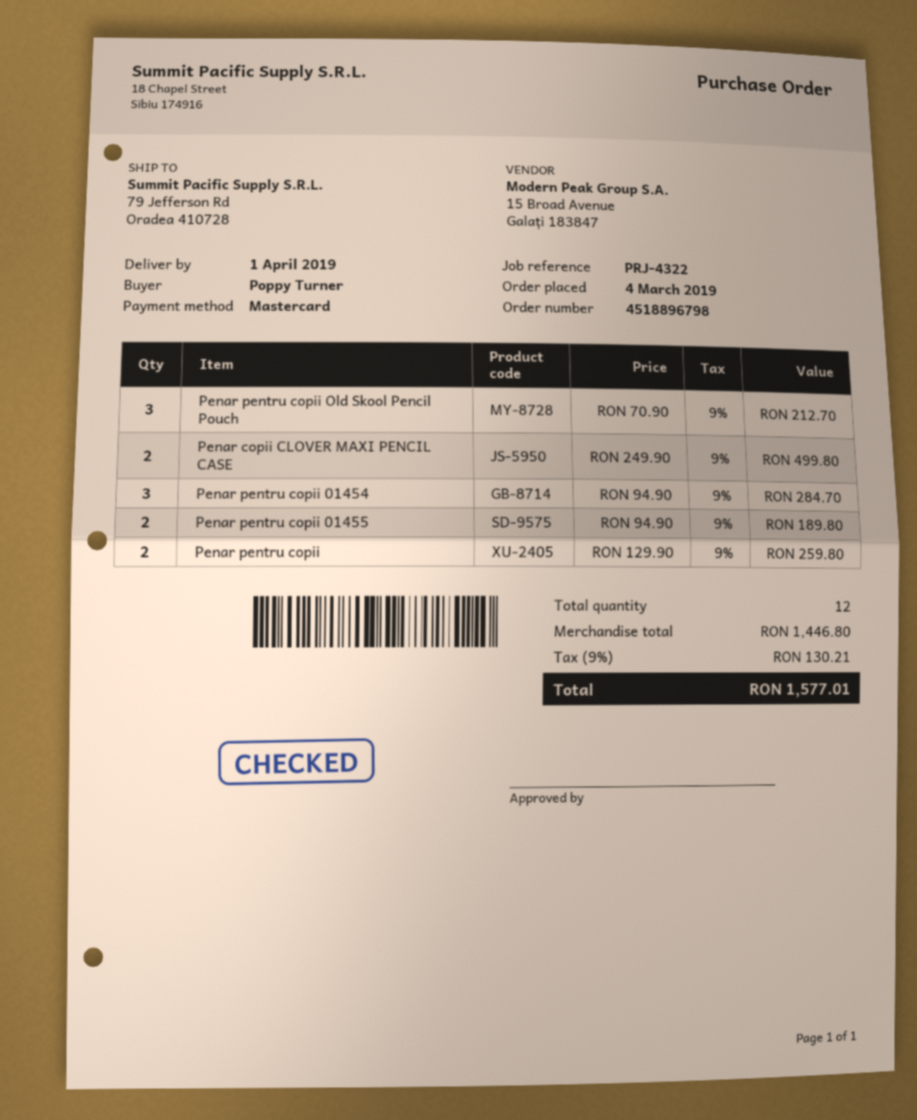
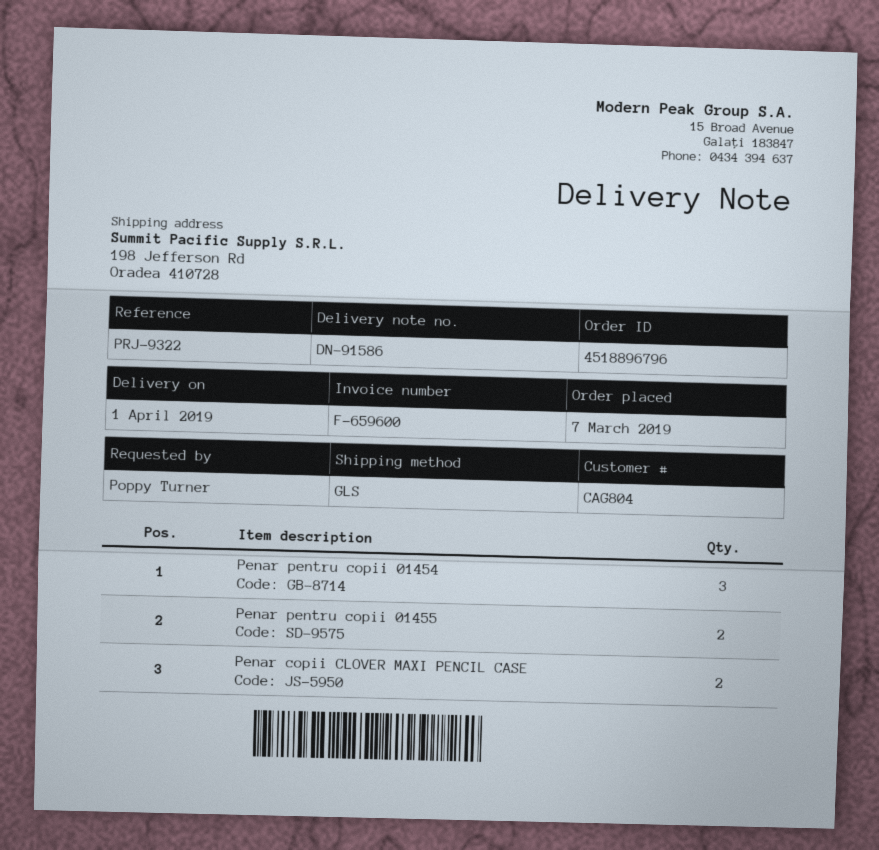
order number: 4518896798 -> 4518896796
order date: 2019-03-04 -> 2019-03-07
reference: PRJ-4322 -> PRJ-9322
ship to: 79 Jefferson Rd, Oradea 410728 -> 198 Jefferson Rd, Oradea 410728
Penar pentru copii Old Skool Pencil Pouch: 3 -> none
Penar pentru copii: 2 -> none

